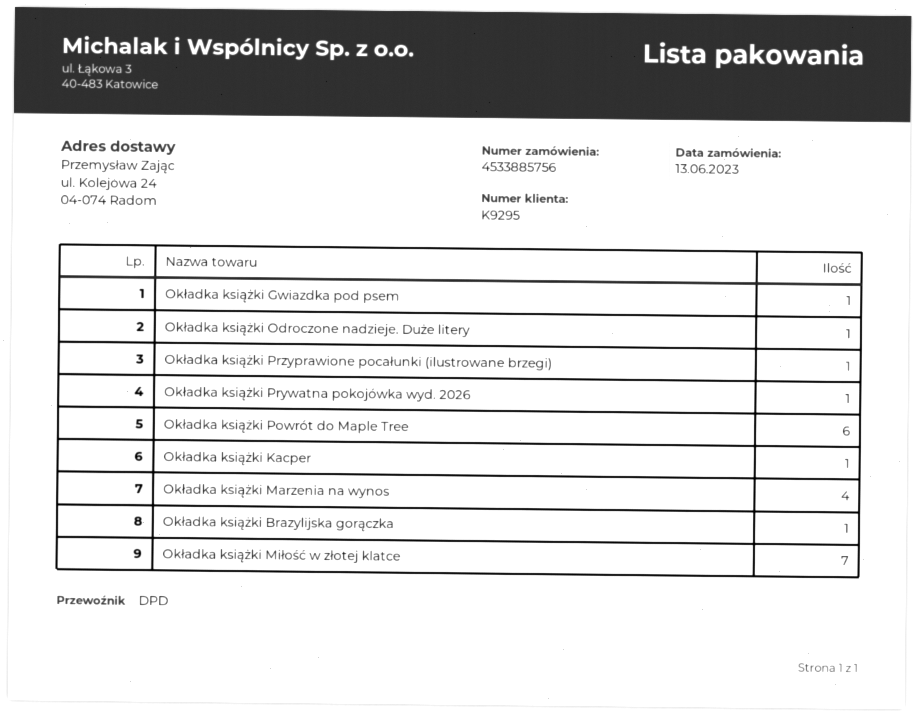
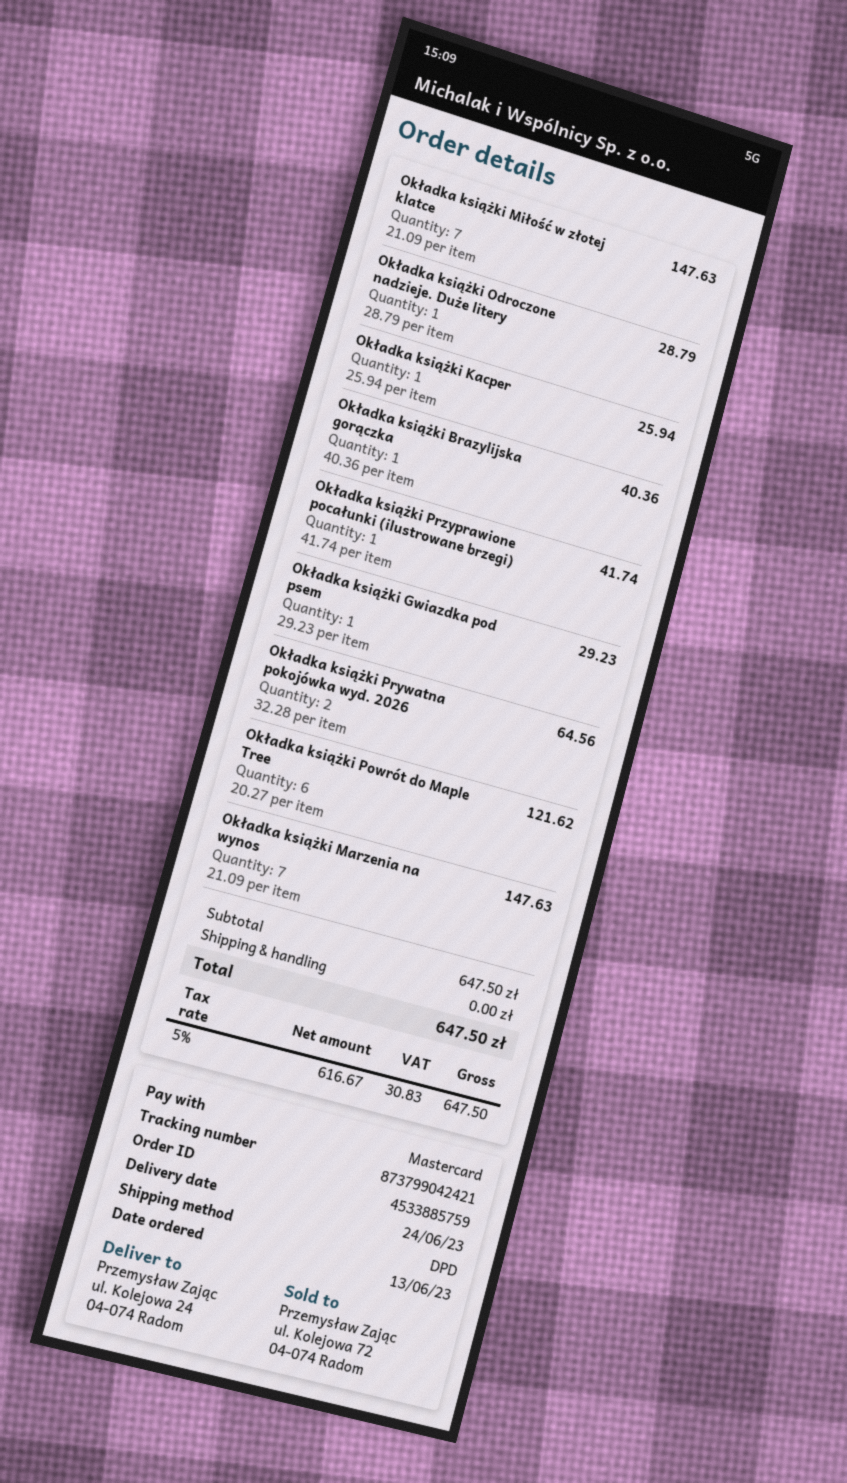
order number: 4533885756 -> 4533885759
Okładka książki Prywatna pokojówka wyd. 2026: 1 -> 2
Okładka książki Marzenia na wynos: 4 -> 7

